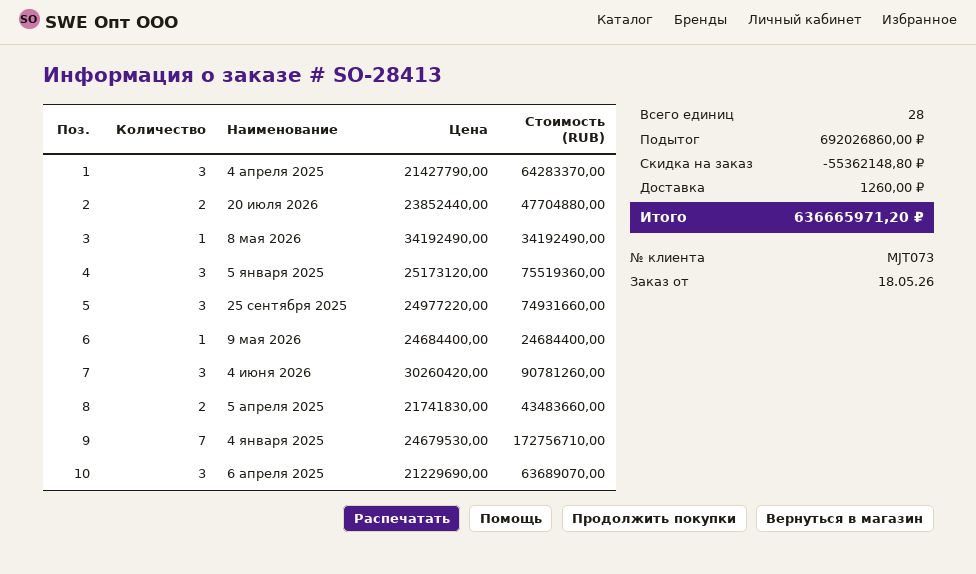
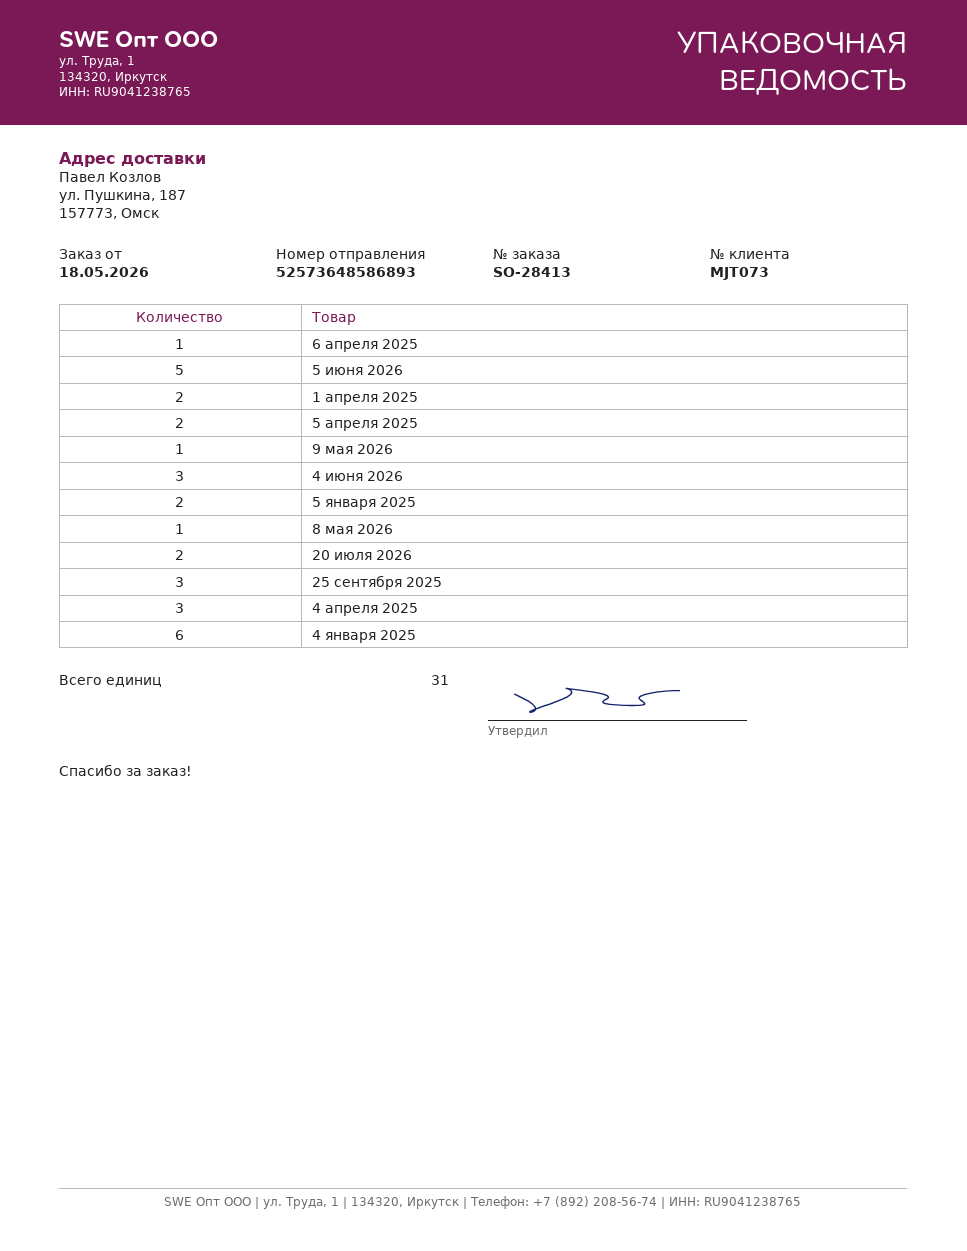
5 января 2025: 3 -> 2
4 января 2025: 7 -> 6
6 апреля 2025: 3 -> 1
5 июня 2026: none -> 5
1 апреля 2025: none -> 2
total quantity: 28 -> 31

